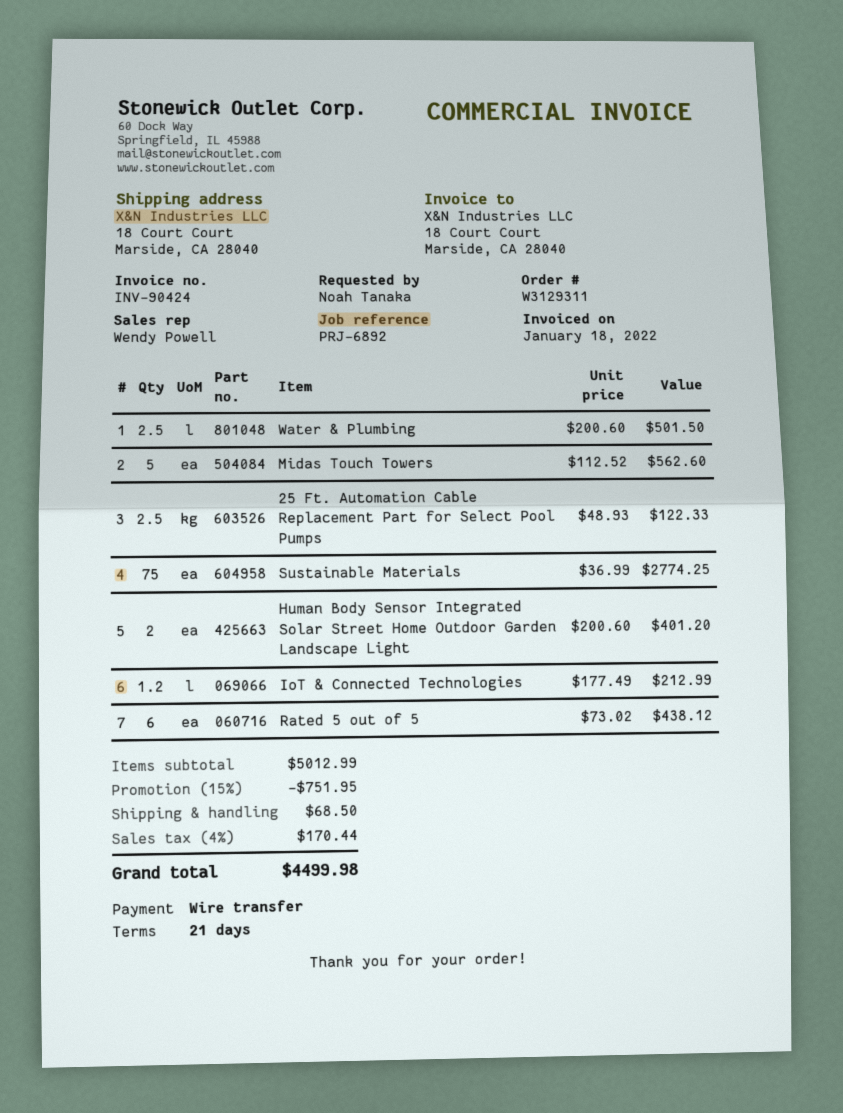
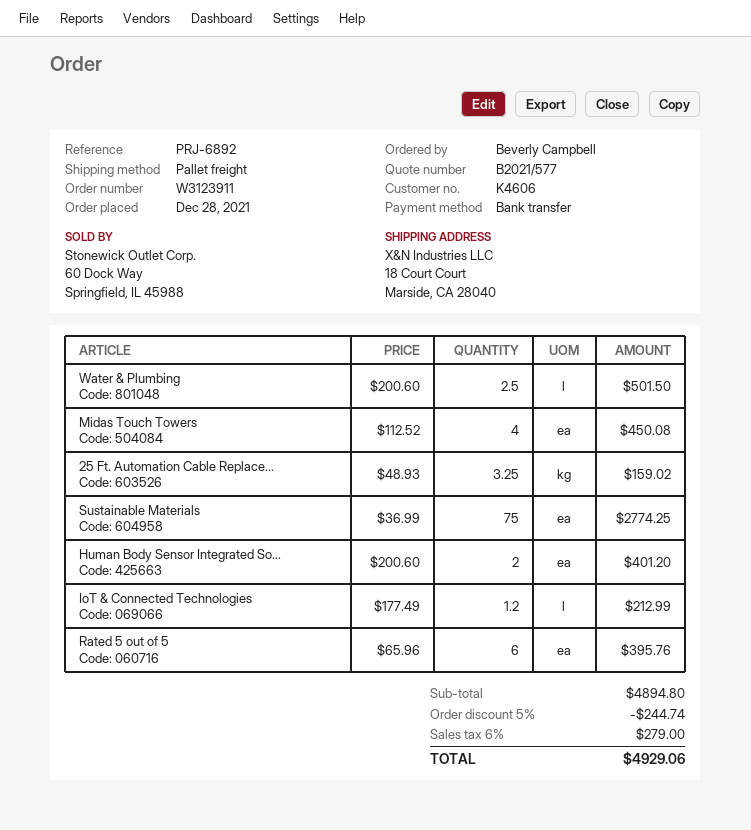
order number: W3129311 -> W3123911
ordered by: Noah Tanaka -> Beverly Campbell
Midas Touch Towers: 5 x 112.52 = 562.60 -> 4 x 112.52 = 450.08
25 Ft. Automation Cable Replacement Part for Select Pool Pumps: 2.5 x 48.93 = 122.33 -> 3.25 x 48.93 = 159.02
Rated 5 out of 5: 6 x 73.02 = 438.12 -> 6 x 65.96 = 395.76
subtotal: 5012.99 -> 4894.80
discount: 15% = 751.95 -> 5% = 244.74
shipping: 68.50 -> none
tax: 4% = 170.44 -> 6% = 279.00
total: 4499.98 -> 4929.06

